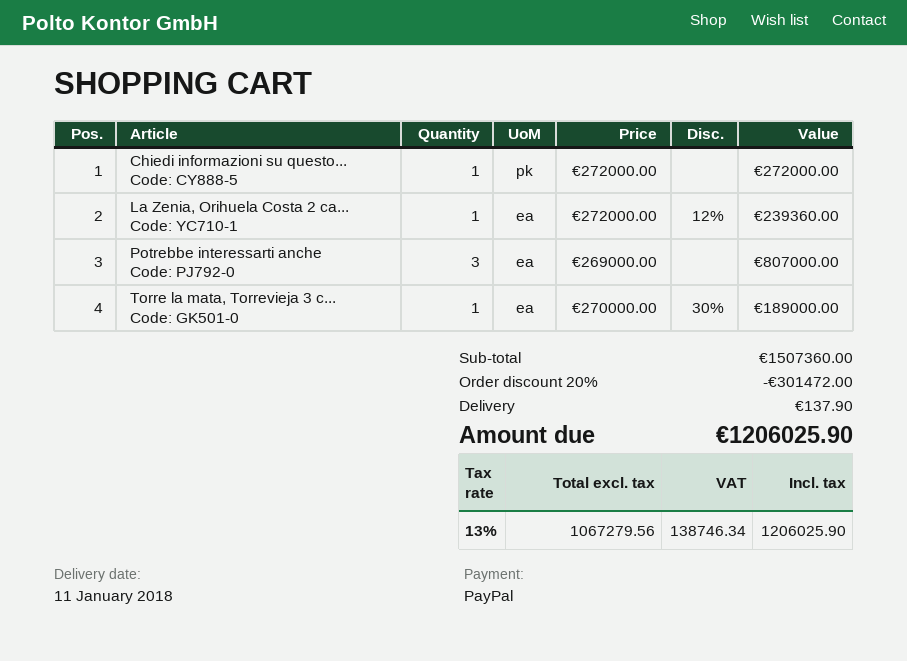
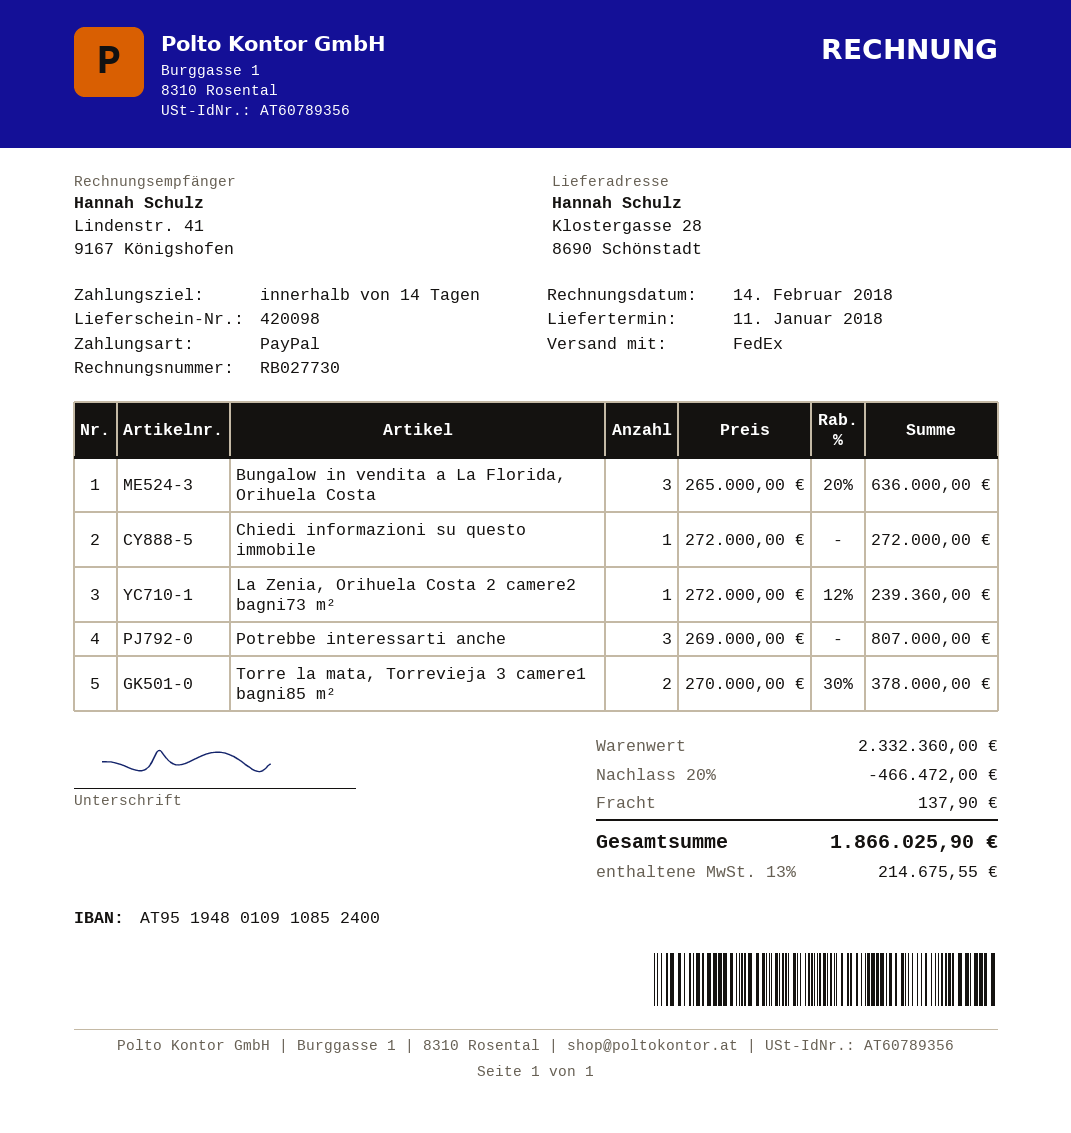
Torre la mata, Torrevieja 3 c...: 1 x 270000.00 - 30% = 189000.00 -> 2 x 270000.00 - 30% = 378000.00
Bungalow in vendita a La Florida, Orihuela Costa: none -> 3 x 265000.00 - 20% = 636000.00
subtotal: 1507360.00 -> 2332360.00
discount: 20% = 301472.00 -> 20% = 466472.00
tax: 13% = 138746.34 -> 13% = 214675.55
total: 1206025.90 -> 1866025.90

